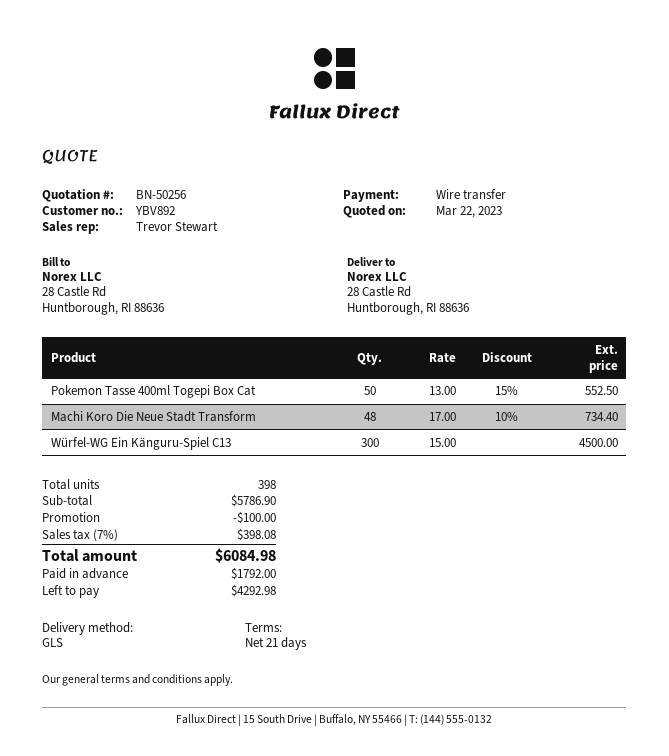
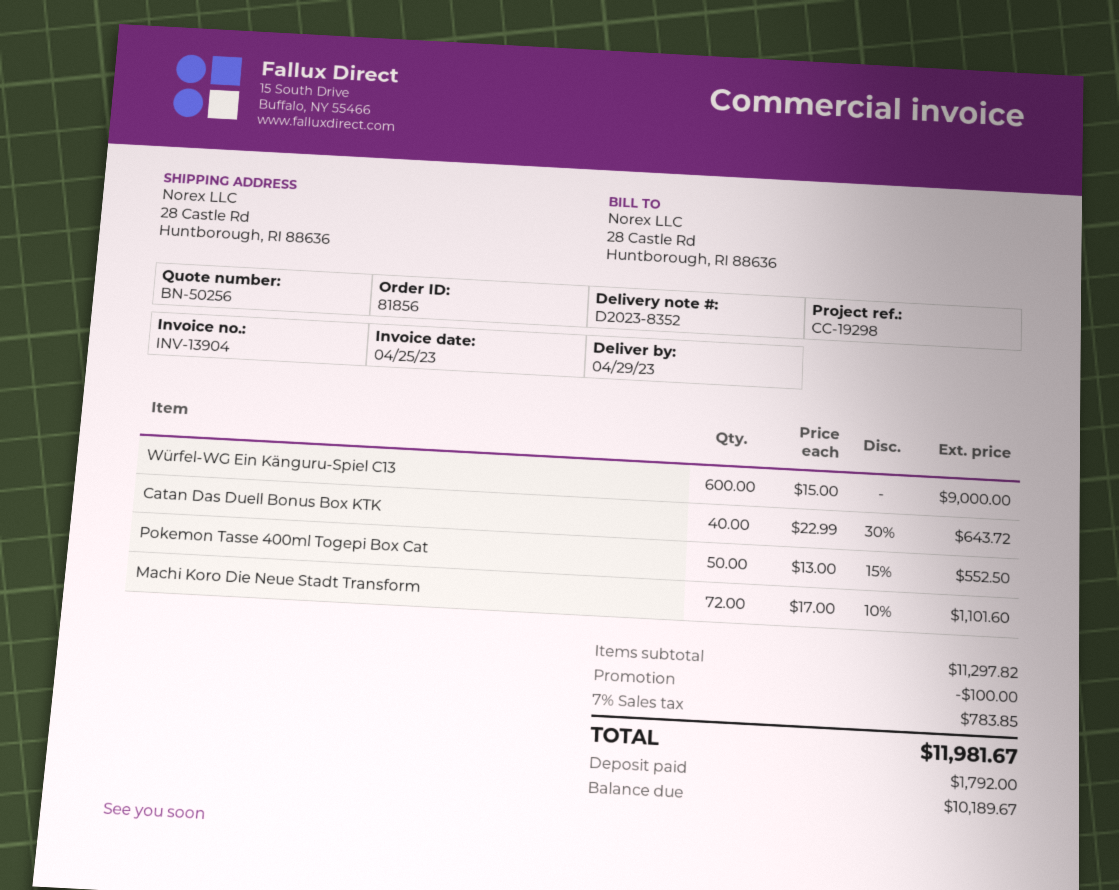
Machi Koro Die Neue Stadt Transform: 48 x 17.00 - 10% = 734.40 -> 72 x 17.00 - 10% = 1101.60
Würfel-WG Ein Känguru-Spiel C13: 300 x 15.00 = 4500.00 -> 600 x 15.00 = 9000.00
Catan Das Duell Bonus Box KTK: none -> 40 x 22.99 - 30% = 643.72
subtotal: 5786.90 -> 11297.82
tax: 7% = 398.08 -> 7% = 783.85
total: 6084.98 -> 11981.67
balance: 4292.98 -> 10189.67

